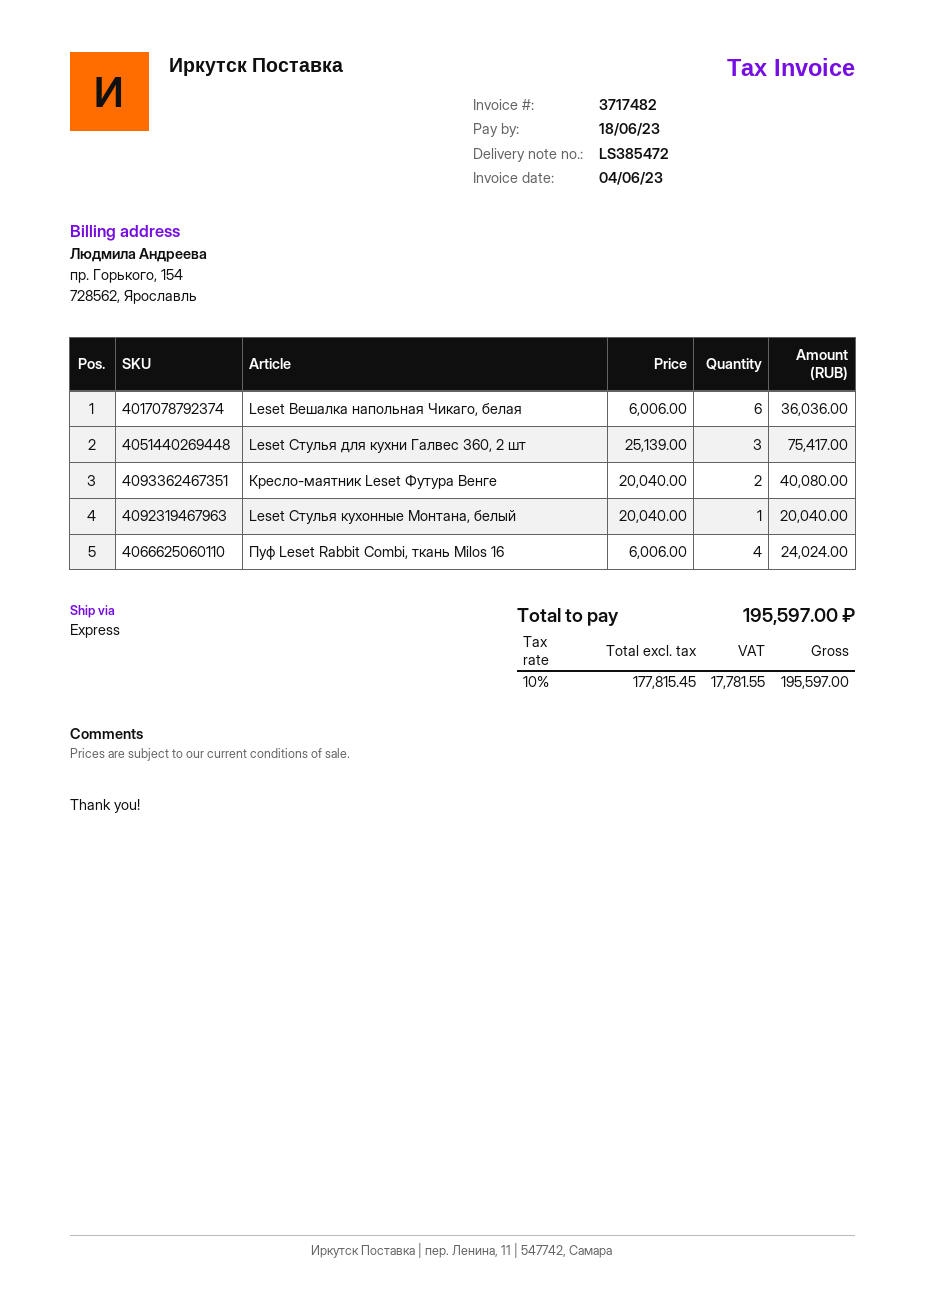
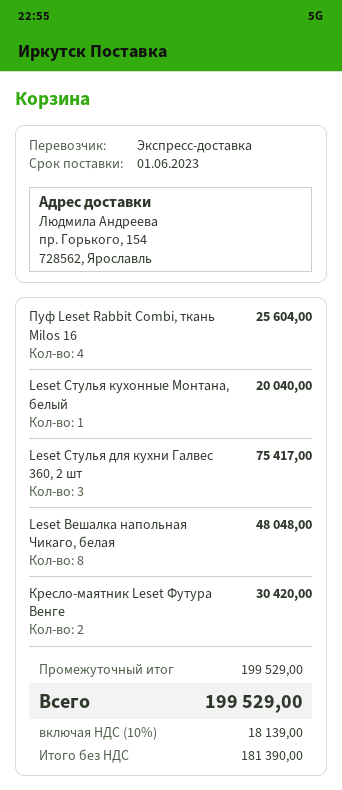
Leset Вешалка напольная Чикаго, белая: 6 for 36036.00 -> 8 for 48048.00
Кресло-маятник Leset Футура Венге: 2 for 40080.00 -> 2 for 30420.00
Пуф Leset Rabbit Combi, ткань Milos 16: 4 for 24024.00 -> 4 for 25604.00
net: 177815.45 -> 181390.00
tax: 10% = 17781.55 -> 10% = 18139.00
total: 195597.00 -> 199529.00

